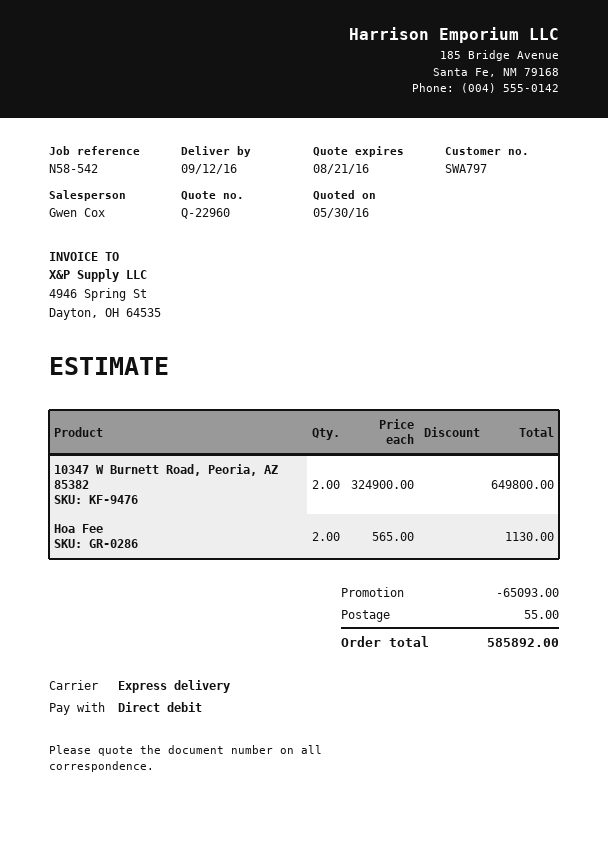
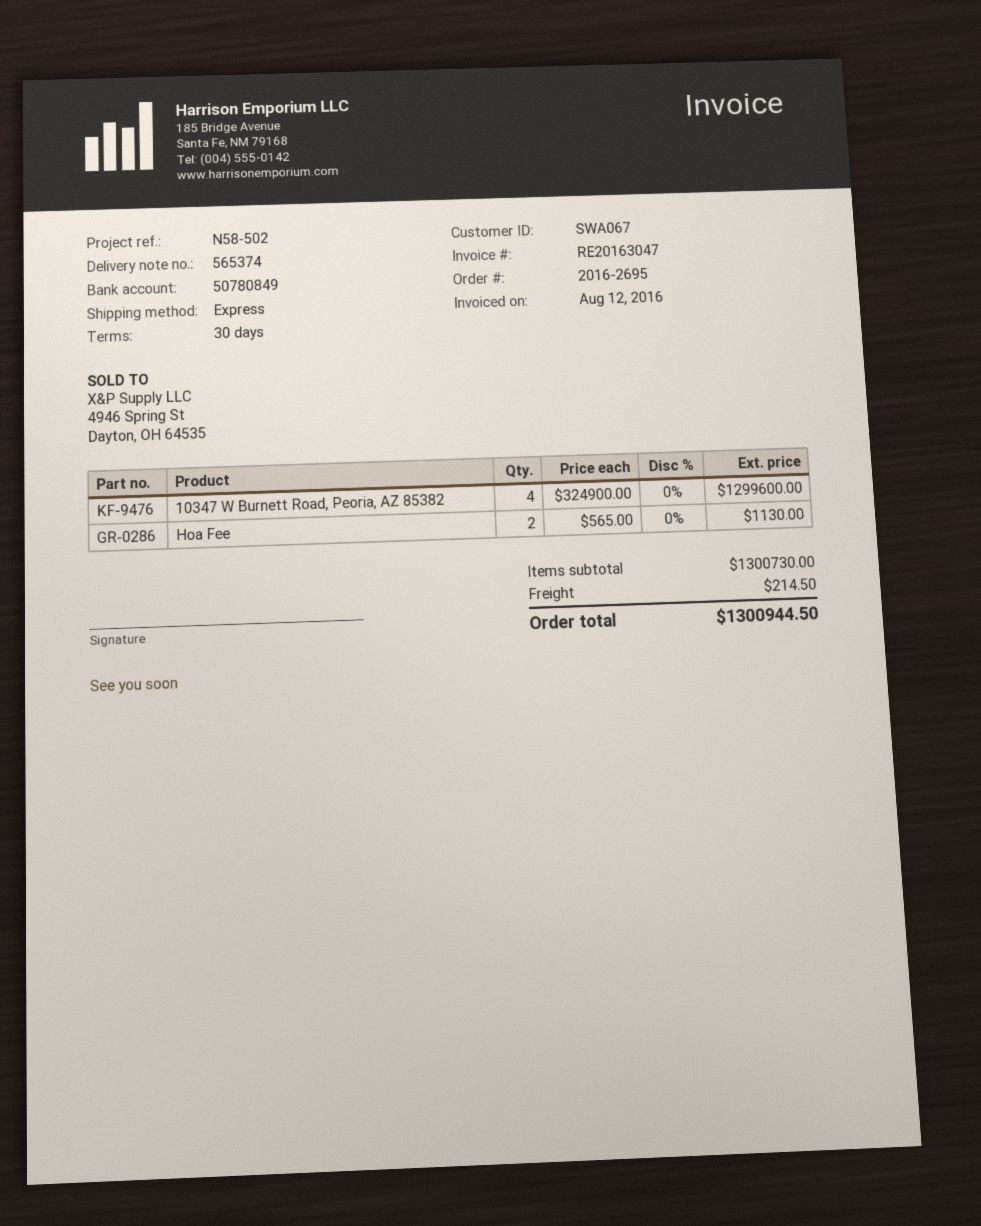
customer number: SWA797 -> SWA067
reference: N58-542 -> N58-502
10347 W Burnett Road, Peoria, AZ 85382: 2 x 324900.00 = 649800.00 -> 4 x 324900.00 = 1299600.00
discount: 65093.00 -> none
shipping: 55.00 -> 214.50
total: 585892.00 -> 1300944.50

